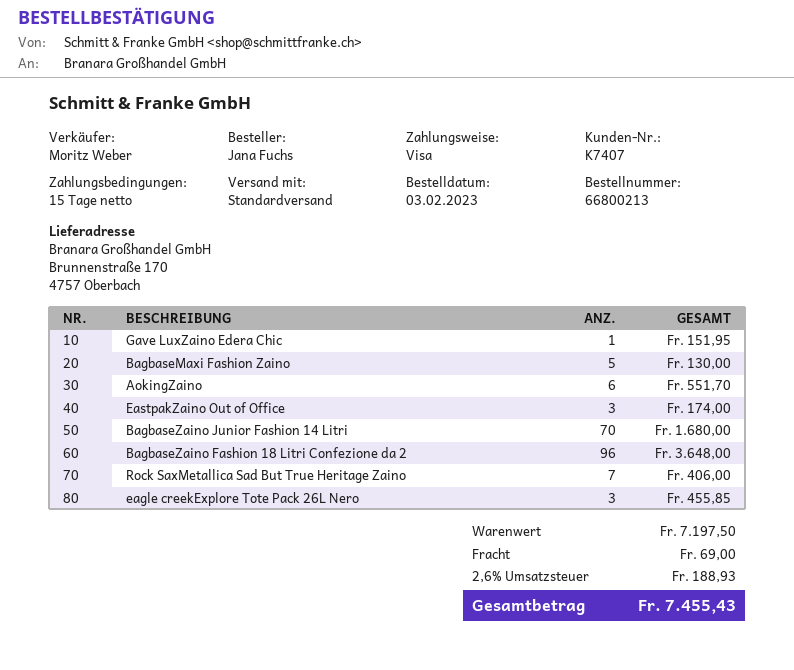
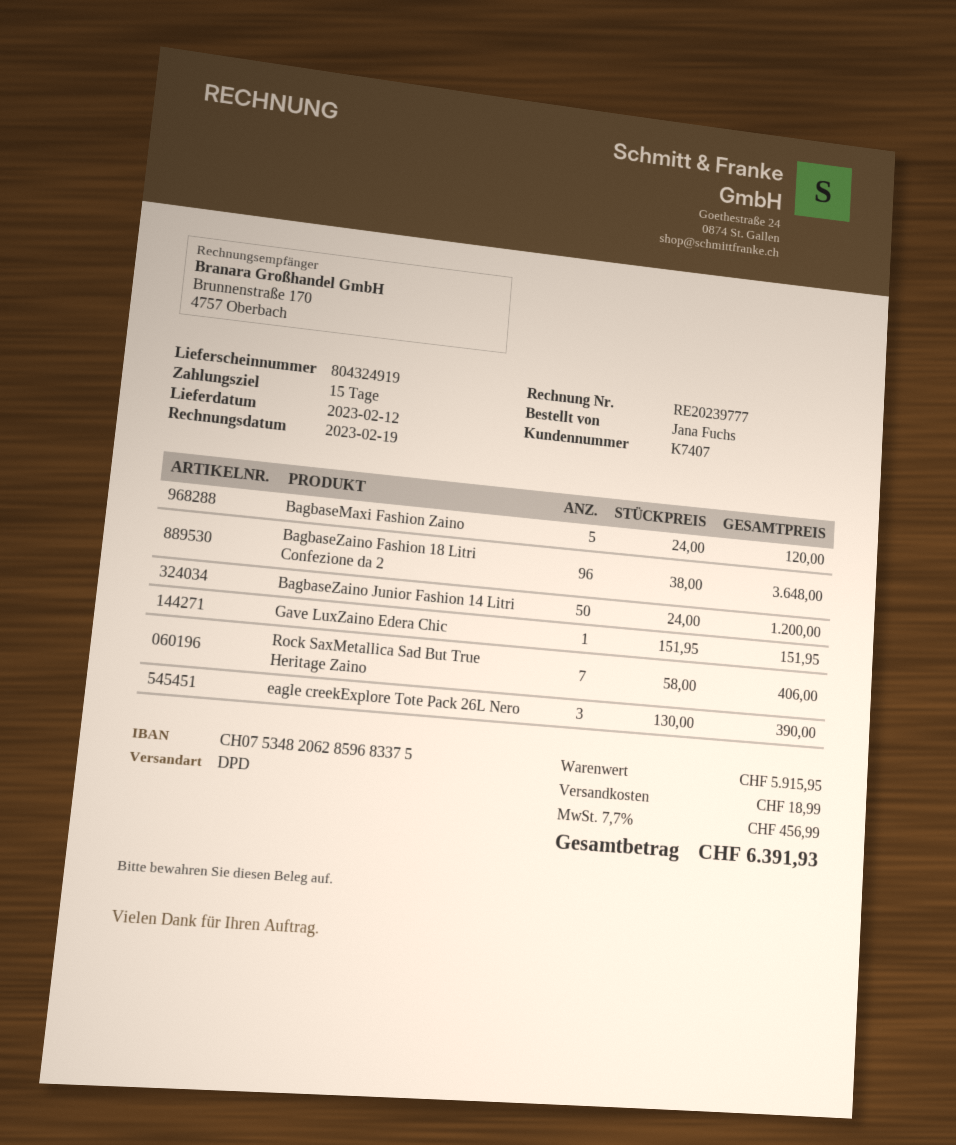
shipping method: standard -> DPD
BagbaseMaxi Fashion Zaino: 5 for 130.00 -> 5 for 120.00
AokingZaino: 6 for 551.70 -> none
EastpakZaino Out of Office: 3 for 174.00 -> none
BagbaseZaino Junior Fashion 14 Litri: 70 for 1680.00 -> 50 for 1200.00
eagle creekExplore Tote Pack 26L Nero: 3 for 455.85 -> 3 for 390.00
subtotal: 7197.50 -> 5915.95
shipping: 69.00 -> 18.99
tax: 2.6% = 188.93 -> 7.7% = 456.99
total: 7455.43 -> 6391.93

